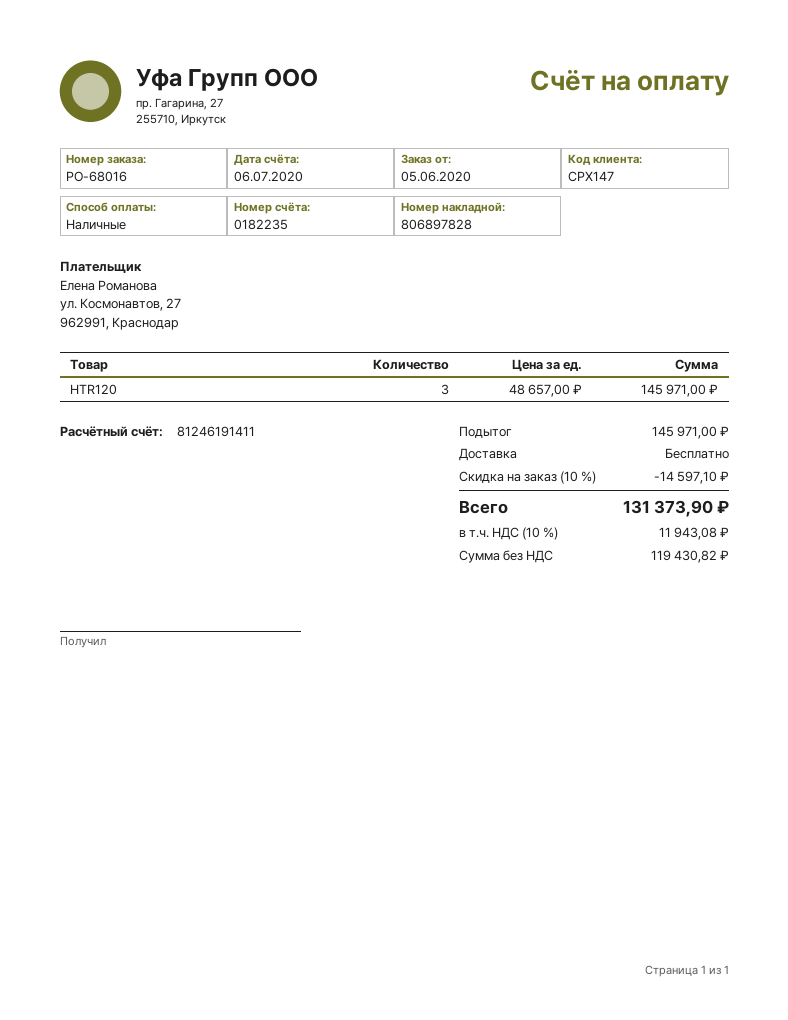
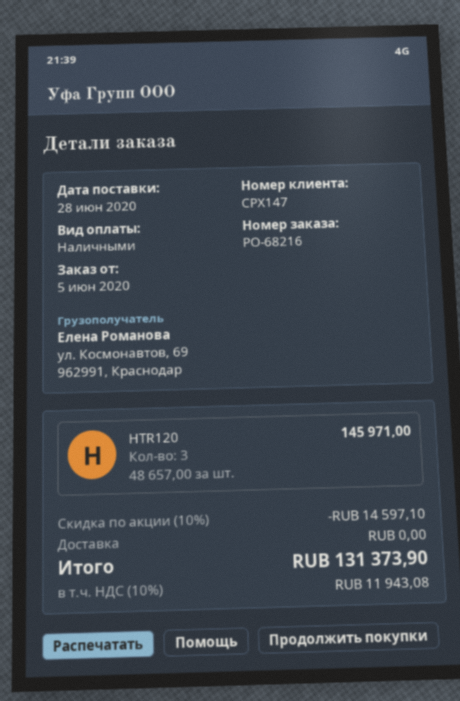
order number: PO-68016 -> PO-68216

